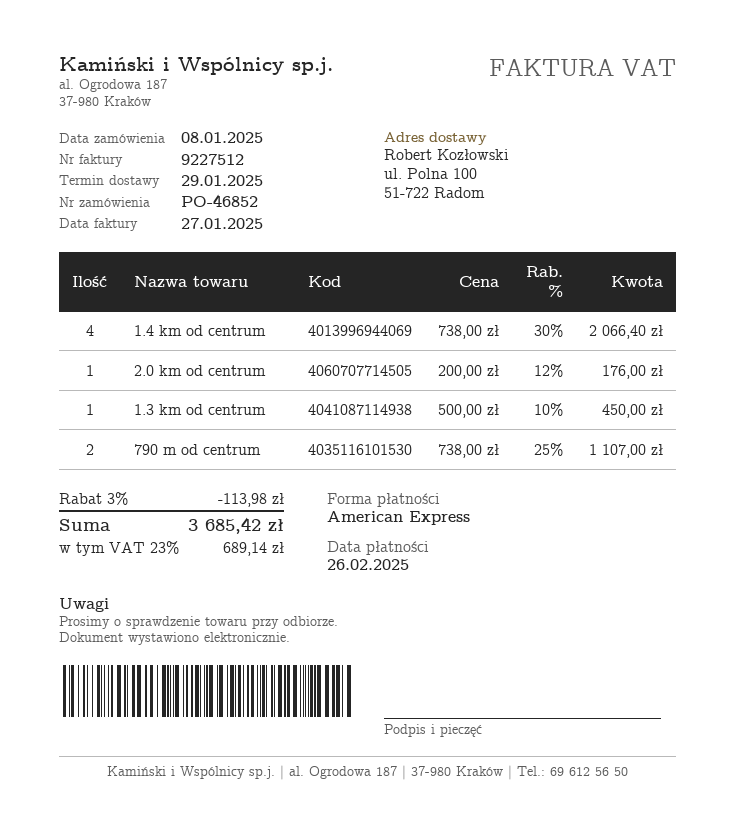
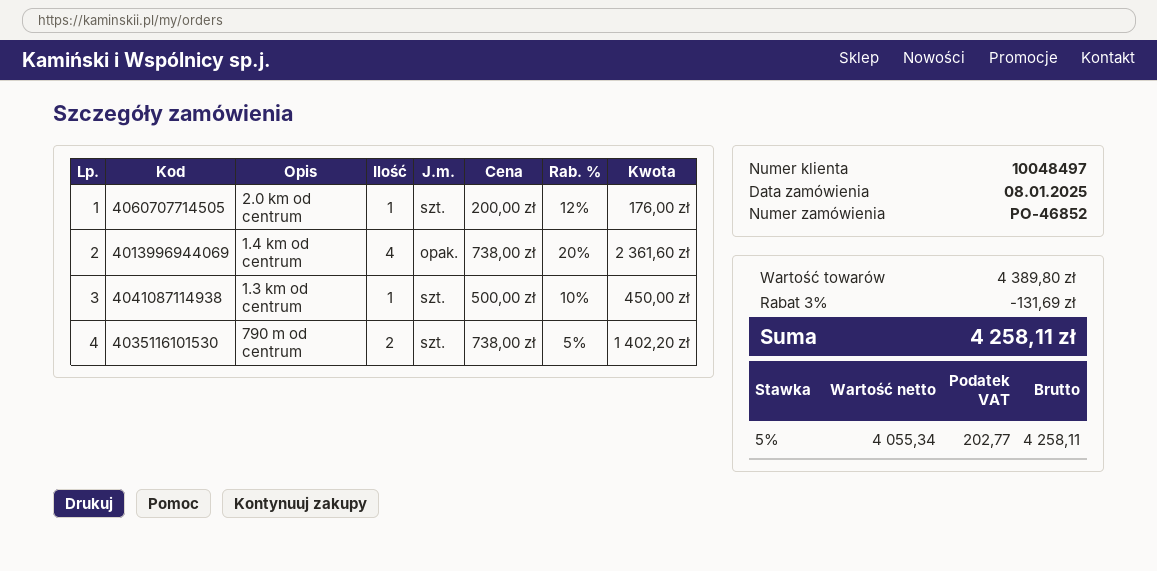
1.4 km od centrum: 4 x 738.00 - 30% = 2066.40 -> 4 x 738.00 - 20% = 2361.60
790 m od centrum: 2 x 738.00 - 25% = 1107.00 -> 2 x 738.00 - 5% = 1402.20
discount: 3% = 113.98 -> 3% = 131.69
tax: 23% = 689.14 -> 5% = 202.77
total: 3685.42 -> 4258.11

